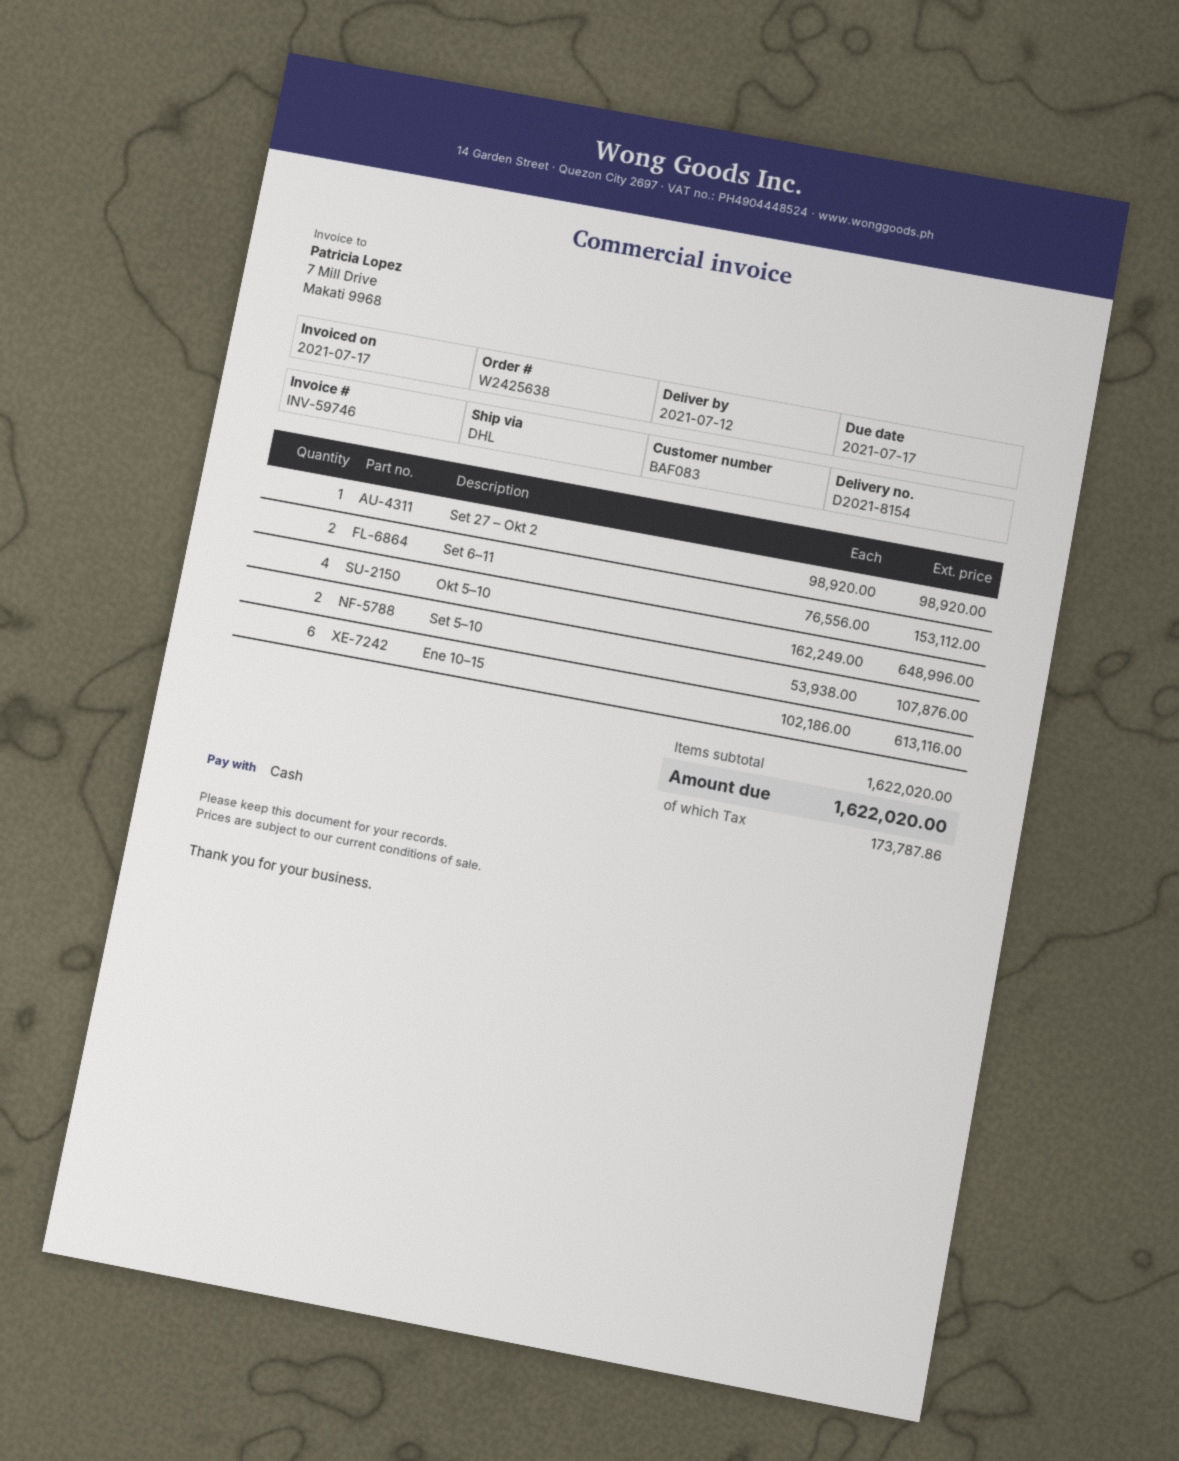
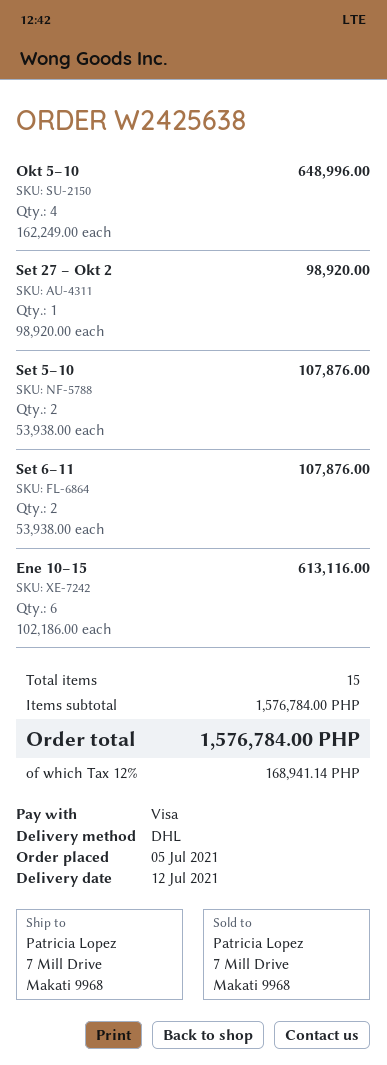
payment method: cash -> Visa
Set 6–11: 2 x 76556.00 = 153112.00 -> 2 x 53938.00 = 107876.00
subtotal: 1622020.00 -> 1576784.00
tax: 173787.86 -> 168941.14
total: 1622020.00 -> 1576784.00

